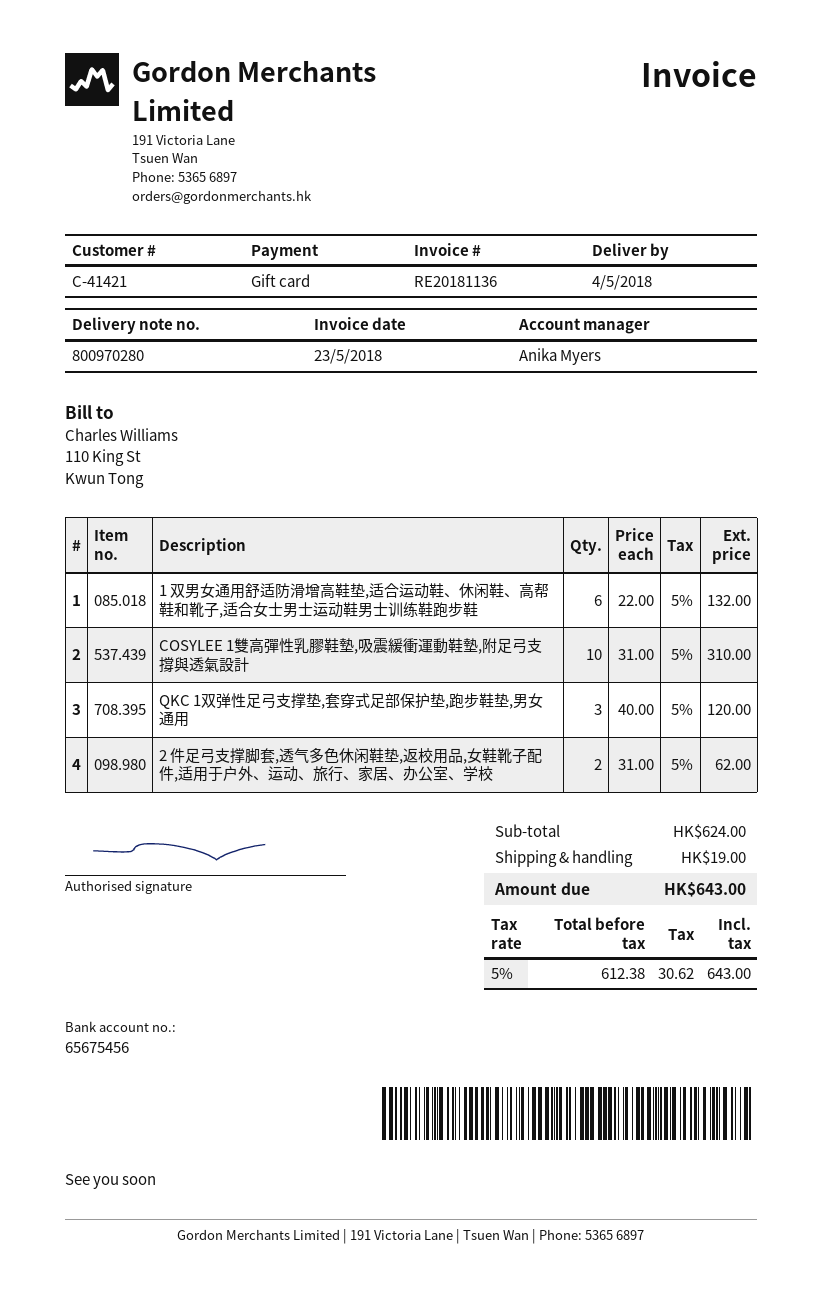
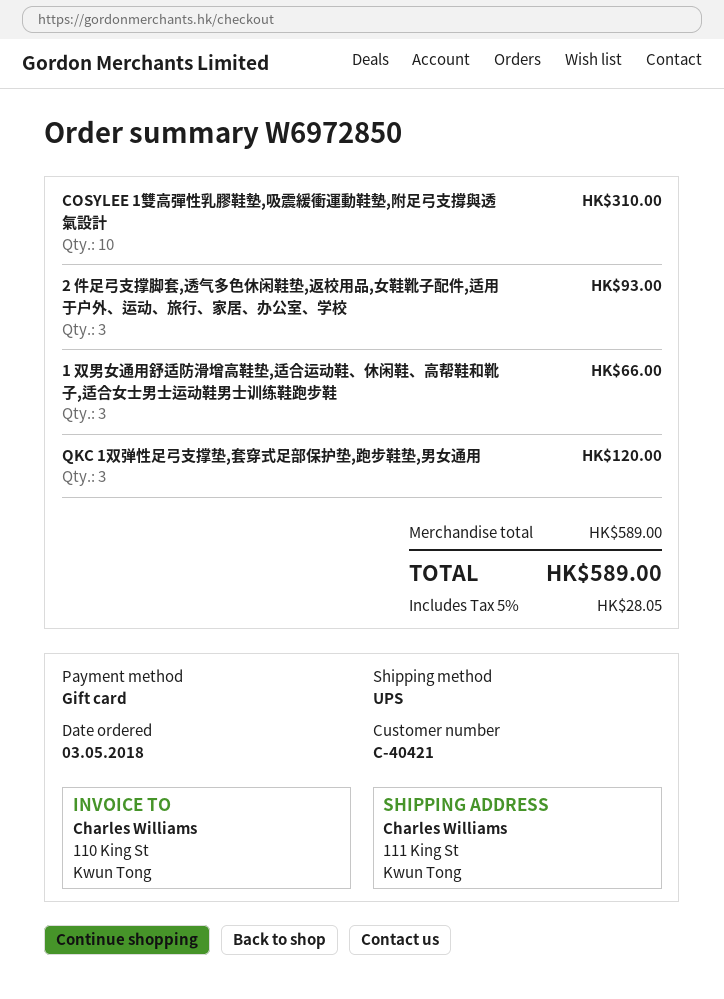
customer number: C-41421 -> C-40421
1 双男女通用舒适防滑增高鞋垫,适合运动鞋、休闲鞋、高帮鞋和靴子,适合女士男士运动鞋男士训练鞋跑步鞋: 6 for 132.00 -> 3 for 66.00
2 件足弓支撑脚套,透气多色休闲鞋垫,返校用品,女鞋靴子配件,适用于户外、运动、旅行、家居、办公室、学校: 2 for 62.00 -> 3 for 93.00
subtotal: 624.00 -> 589.00
shipping: 19.00 -> none
tax: 5% = 30.62 -> 5% = 28.05
total: 643.00 -> 589.00

